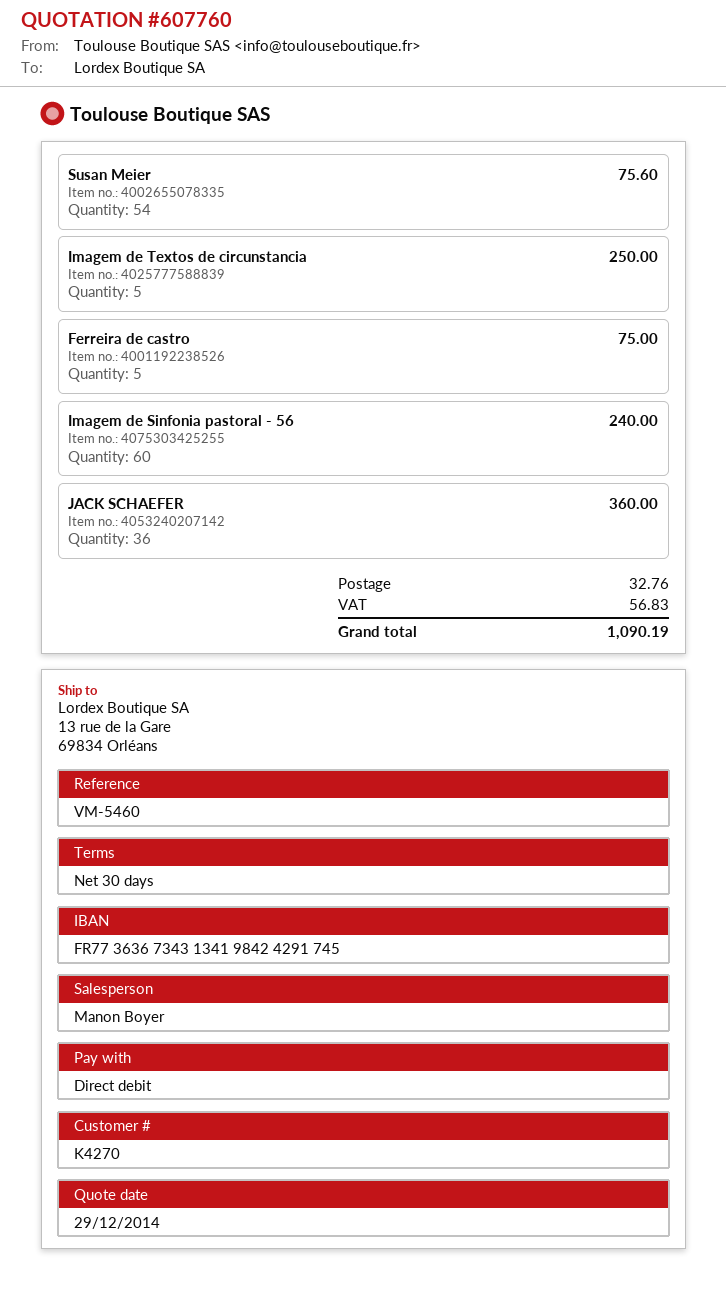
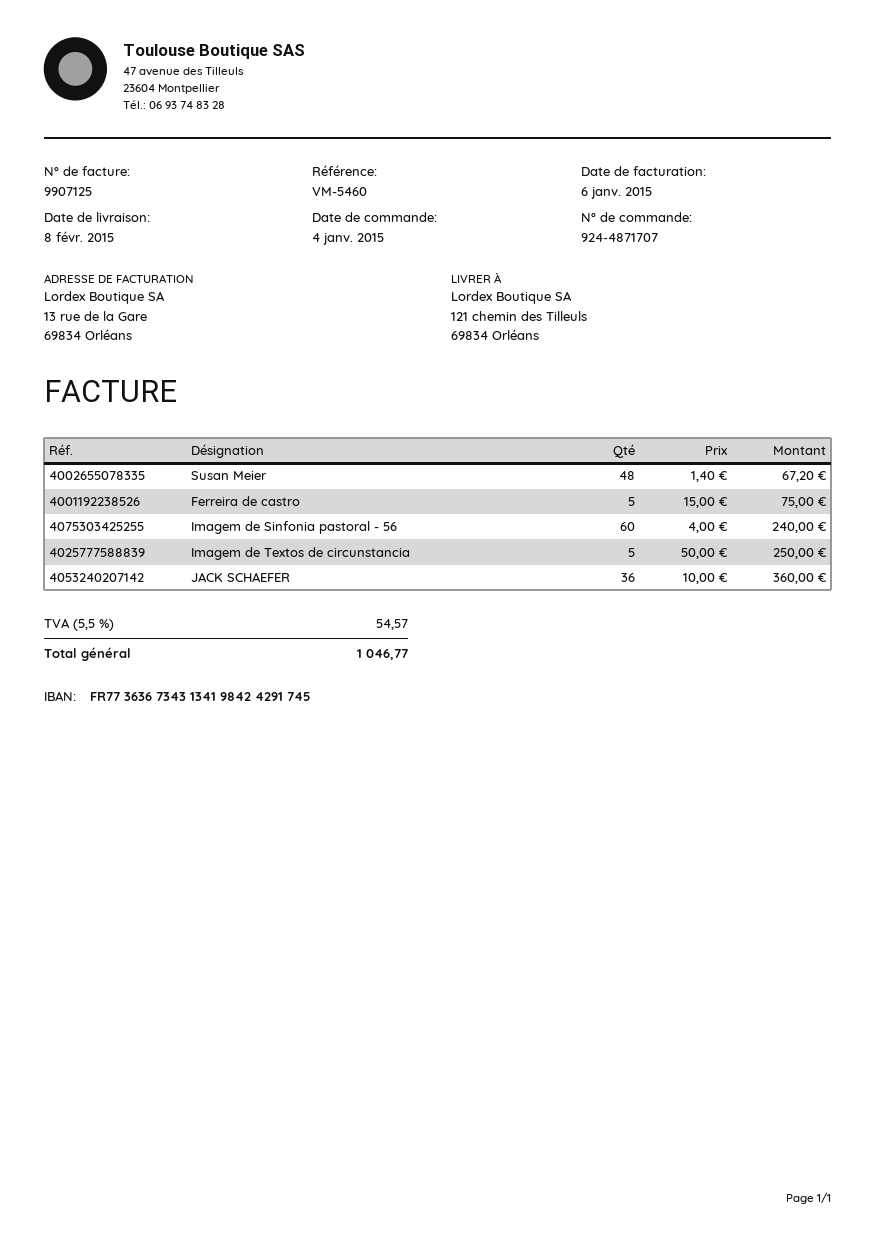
ship to: 13 rue de la Gare, 69834 Orléans -> 121 chemin des Tilleuls, 69834 Orléans
Susan Meier: 54 for 75.60 -> 48 for 67.20
shipping: 32.76 -> none
tax: 56.83 -> 54.57
total: 1090.19 -> 1046.77

